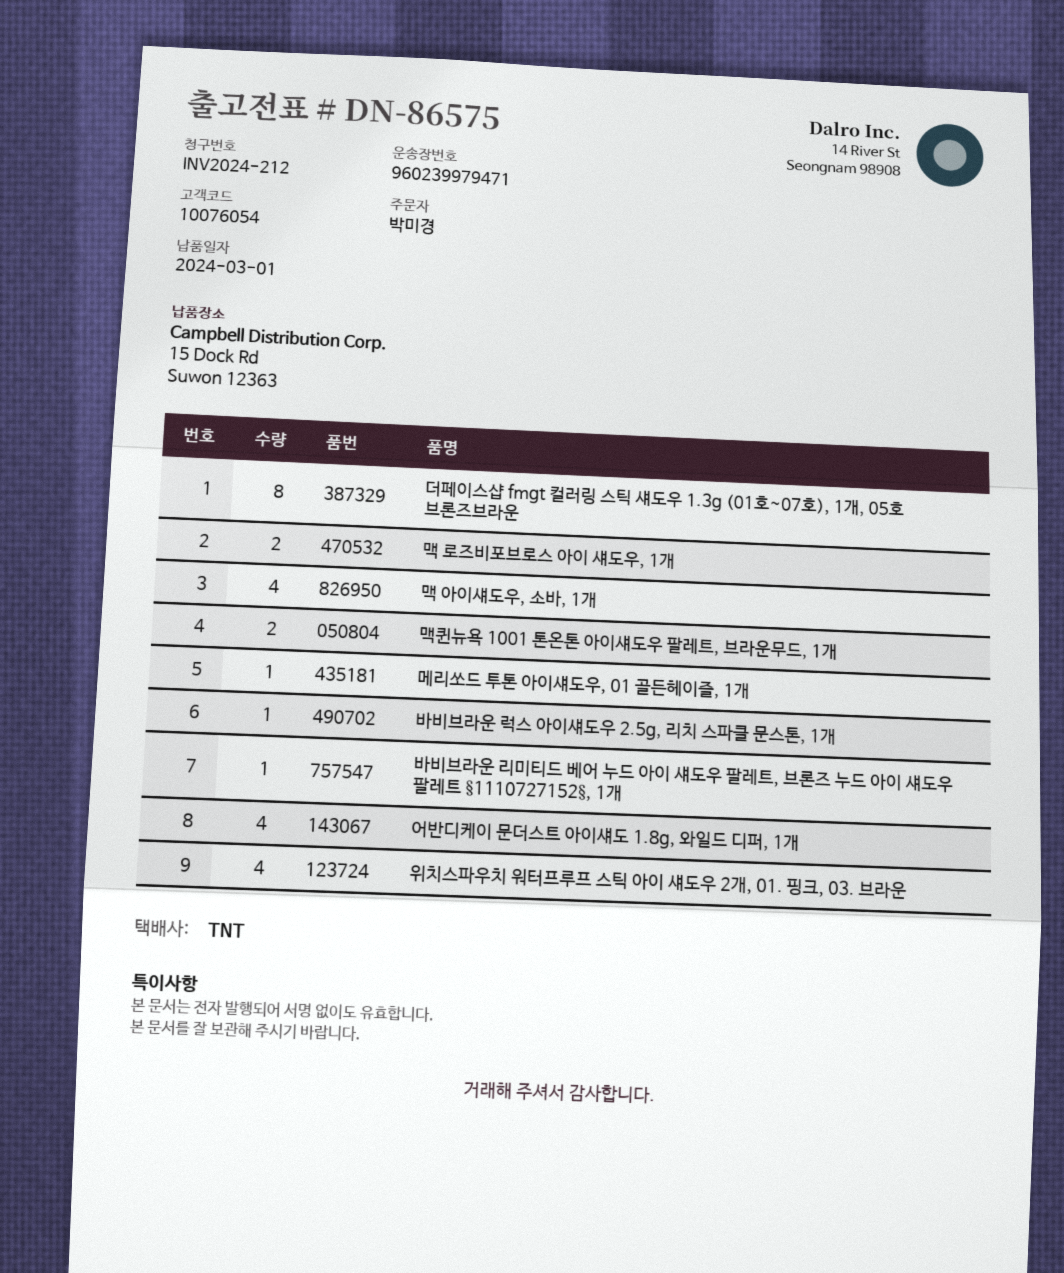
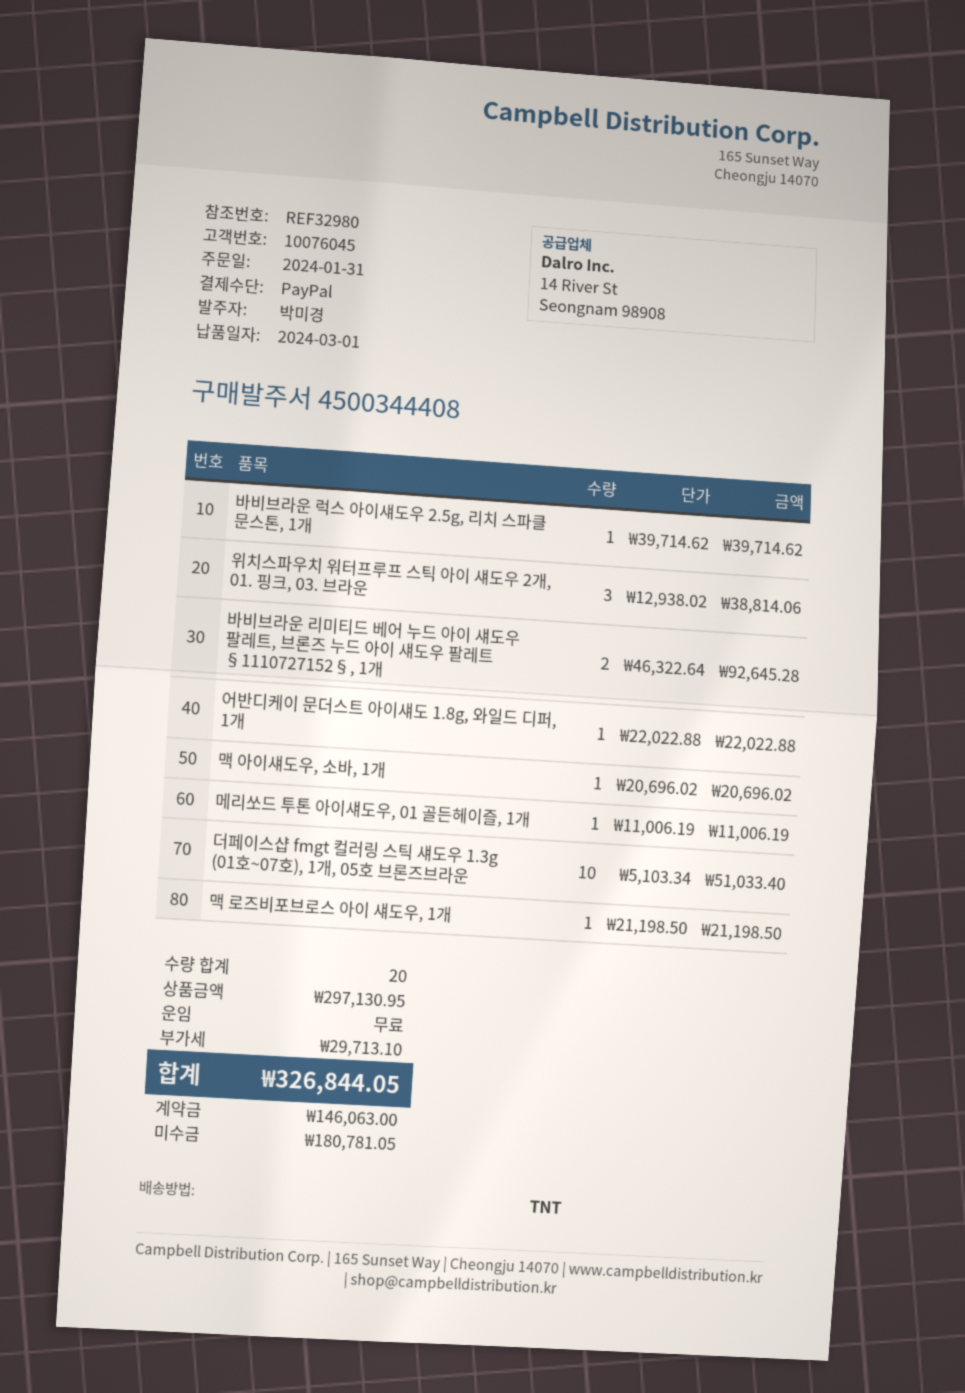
customer number: 10076054 -> 10076045
더페이스샵 fmgt 컬러링 스틱 섀도우 1.3g (01호~07호), 1개, 05호 브론즈브라운: 8 -> 10
맥 로즈비포브로스 아이 섀도우, 1개: 2 -> 1
맥 아이섀도우, 소바, 1개: 4 -> 1
맥퀸뉴욕 1001 톤온톤 아이섀도우 팔레트, 브라운무드, 1개: 2 -> none
바비브라운 리미티드 베어 누드 아이 섀도우 팔레트, 브론즈 누드 아이 섀도우 팔레트 §1110727152§, 1개: 1 -> 2
어반디케이 문더스트 아이섀도 1.8g, 와일드 디퍼, 1개: 4 -> 1
위치스파우치 워터프루프 스틱 아이 섀도우 2개, 01. 핑크, 03. 브라운: 4 -> 3

